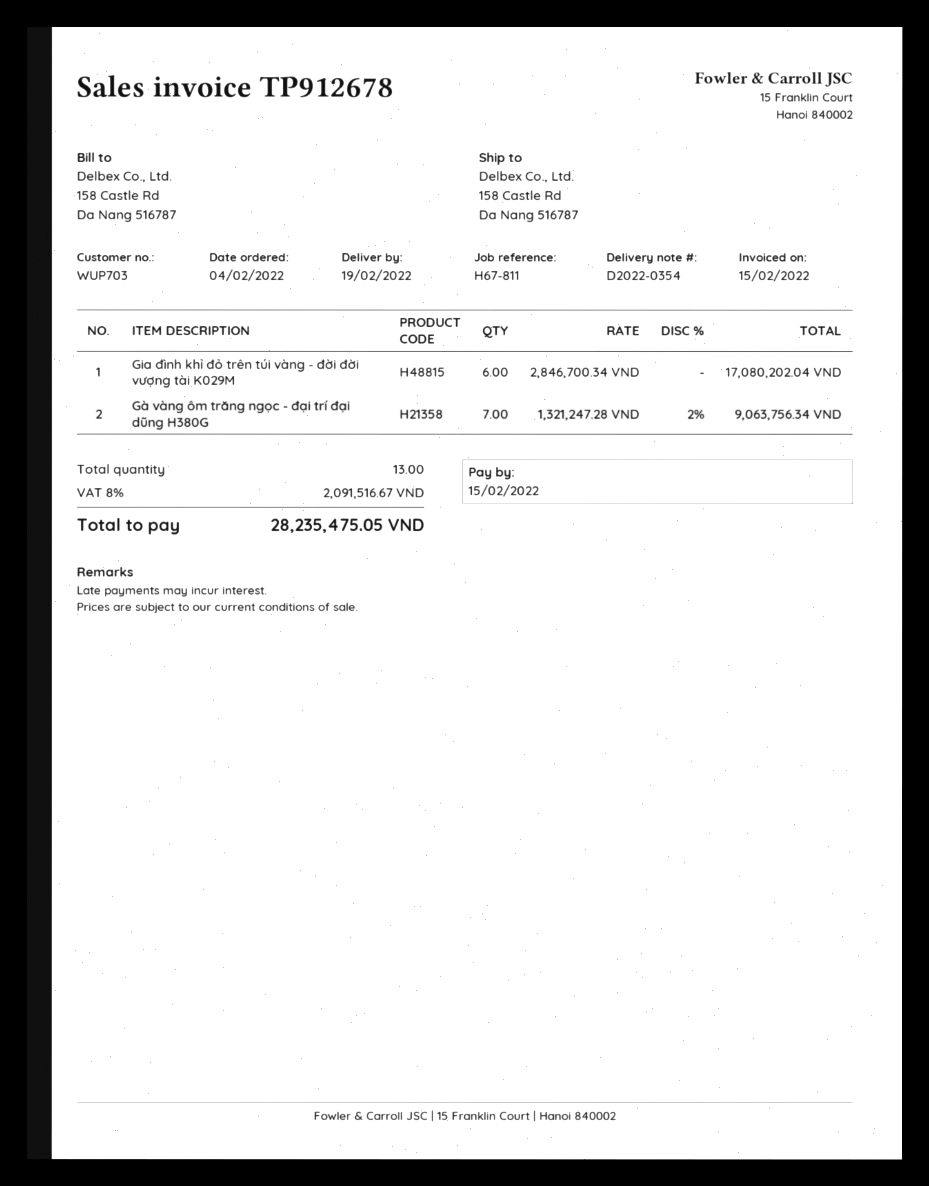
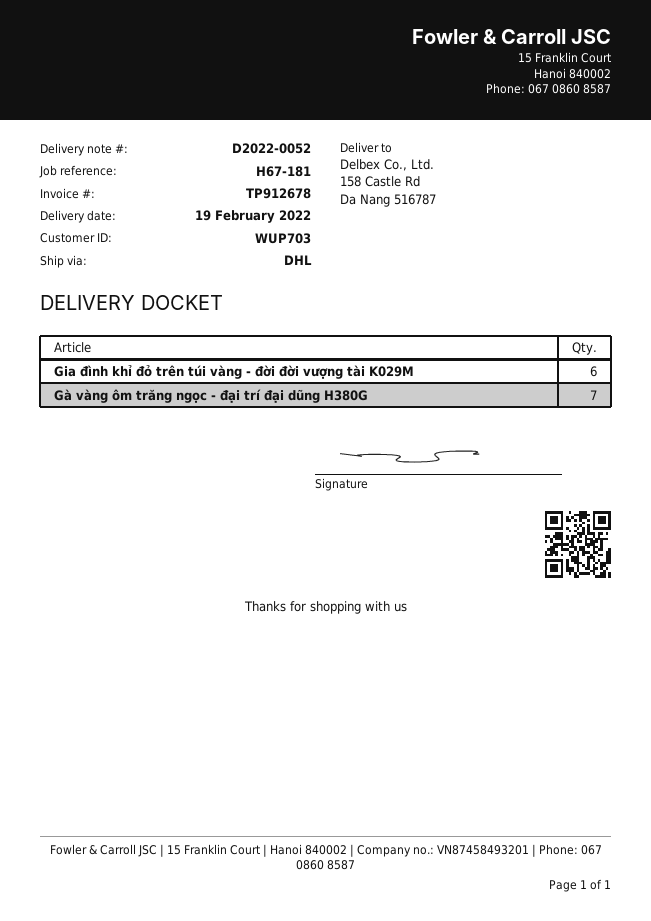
delivery note number: D2022-0354 -> D2022-0052
reference: H67-811 -> H67-181

